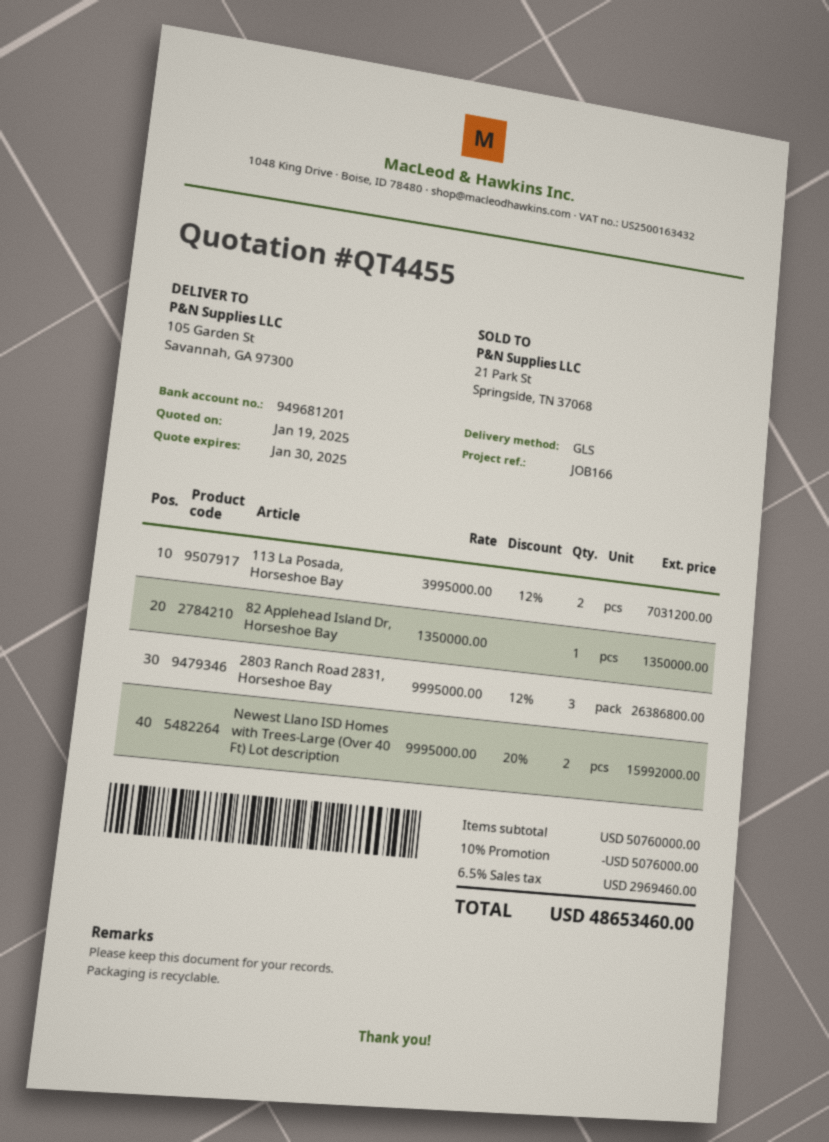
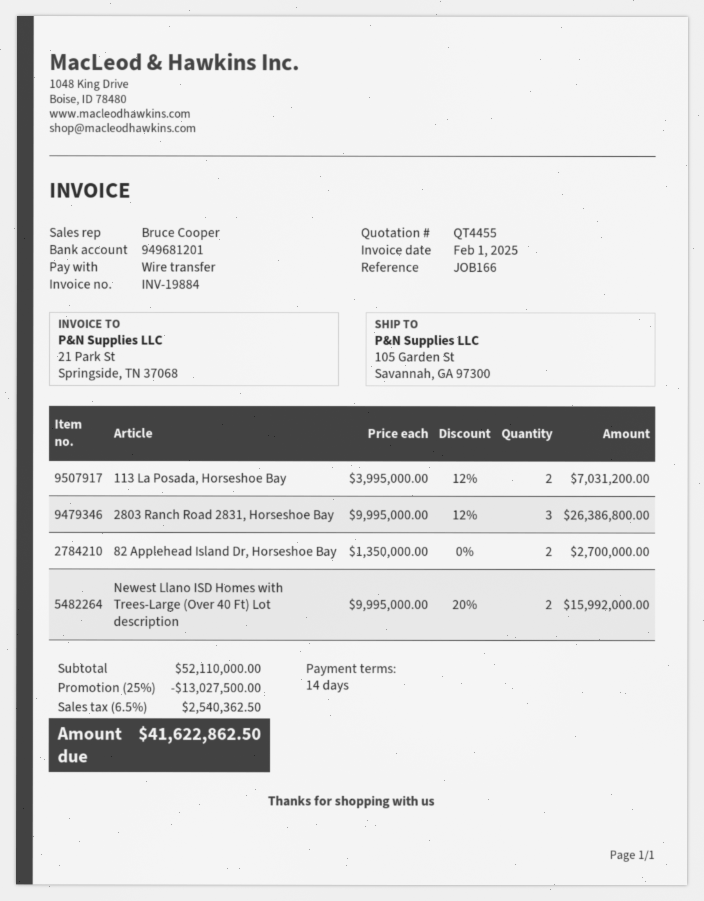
82 Applehead Island Dr, Horseshoe Bay: 1 x 1350000.00 = 1350000.00 -> 2 x 1350000.00 = 2700000.00
subtotal: 50760000.00 -> 52110000.00
discount: 10% = 5076000.00 -> 25% = 13027500.00
tax: 6.5% = 2969460.00 -> 6.5% = 2540362.50
total: 48653460.00 -> 41622862.50

